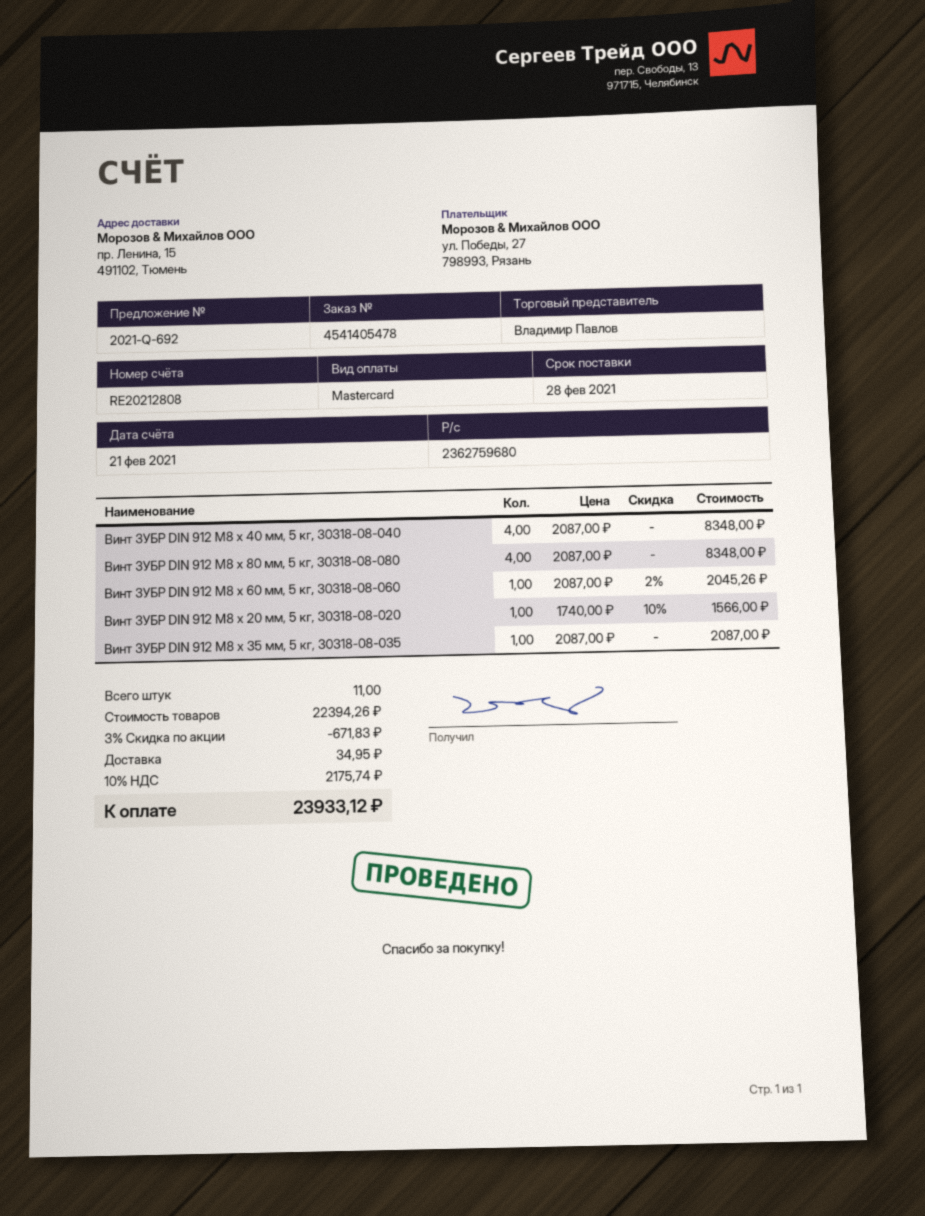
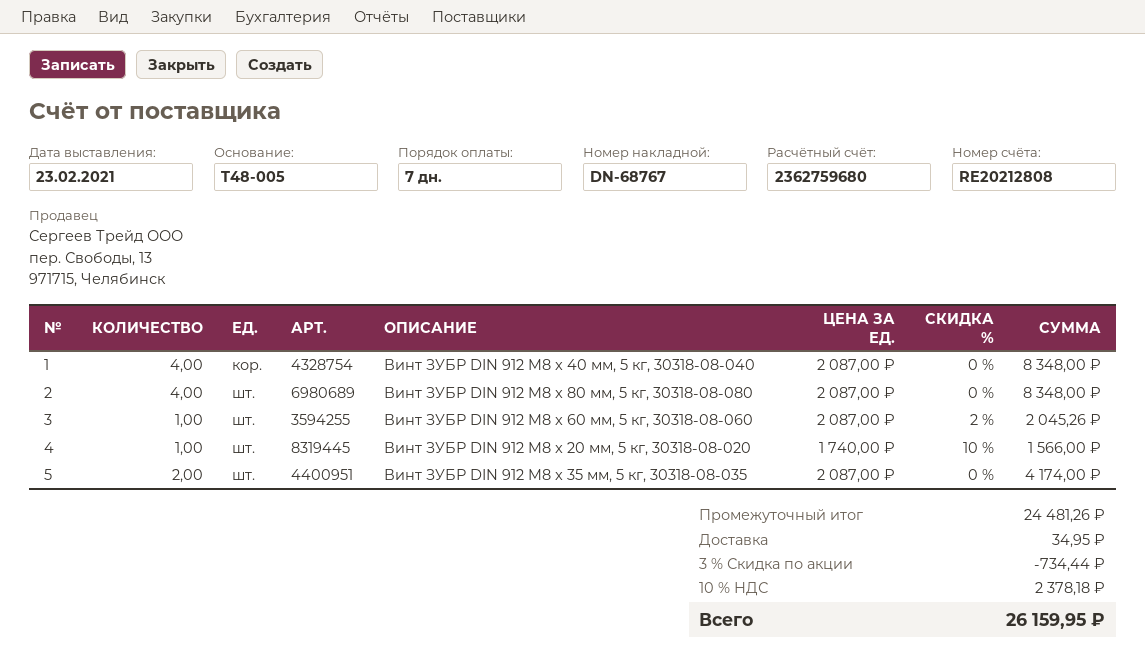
invoice date: 2021-02-21 -> 2021-02-23
Винт ЗУБР DIN 912 M8 x 35 мм, 5 кг, 30318-08-035: 1 x 2087.00 = 2087.00 -> 2 x 2087.00 = 4174.00
subtotal: 22394.26 -> 24481.26
discount: 3% = 671.83 -> 3% = 734.44
tax: 10% = 2175.74 -> 10% = 2378.18
total: 23933.12 -> 26159.95

